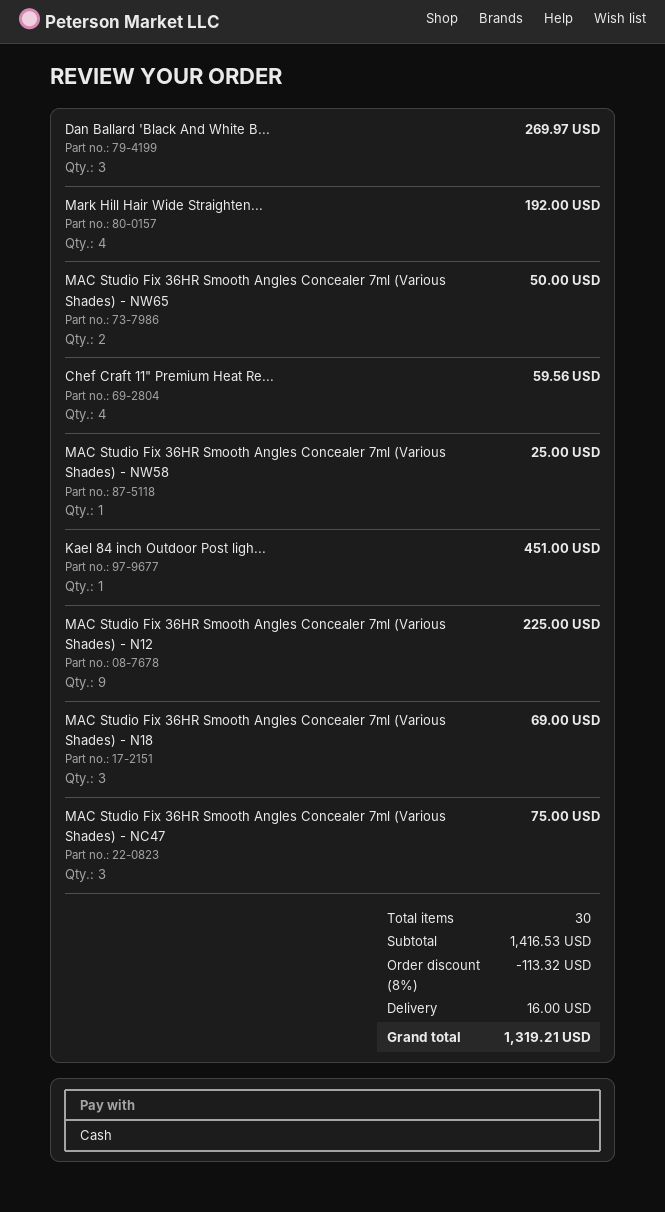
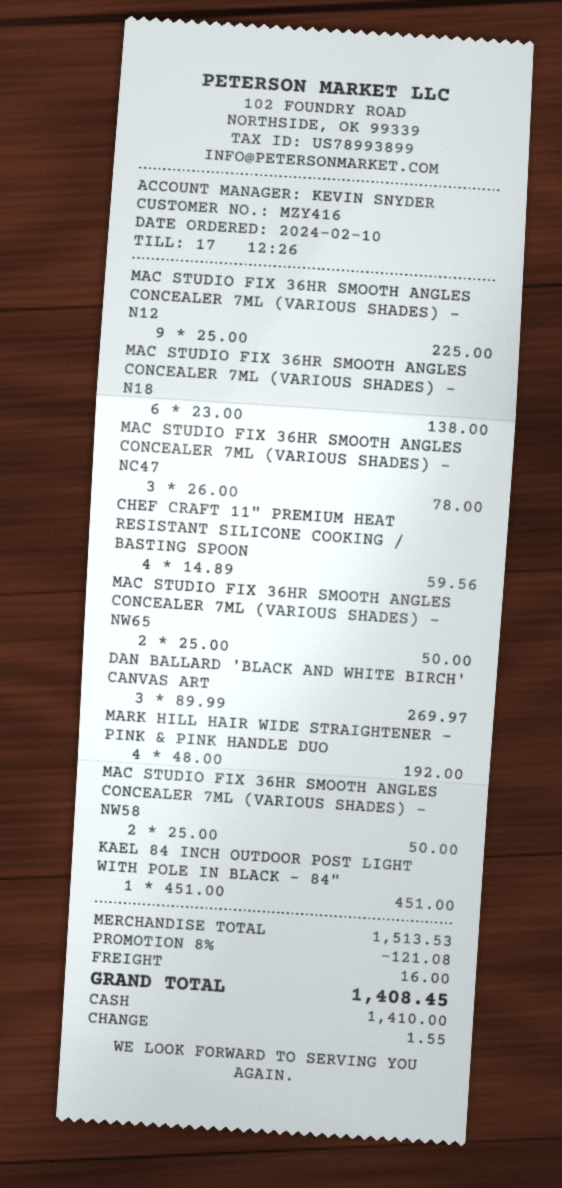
MAC Studio Fix 36HR Smooth Angles Concealer 7ml (Various Shades) - NW58: 1 for 25.00 -> 2 for 50.00
MAC Studio Fix 36HR Smooth Angles Concealer 7ml (Various Shades) - N18: 3 for 69.00 -> 6 for 138.00
MAC Studio Fix 36HR Smooth Angles Concealer 7ml (Various Shades) - NC47: 3 for 75.00 -> 3 for 78.00
subtotal: 1416.53 -> 1513.53
discount: 8% = 113.32 -> 8% = 121.08
total: 1319.21 -> 1408.45

